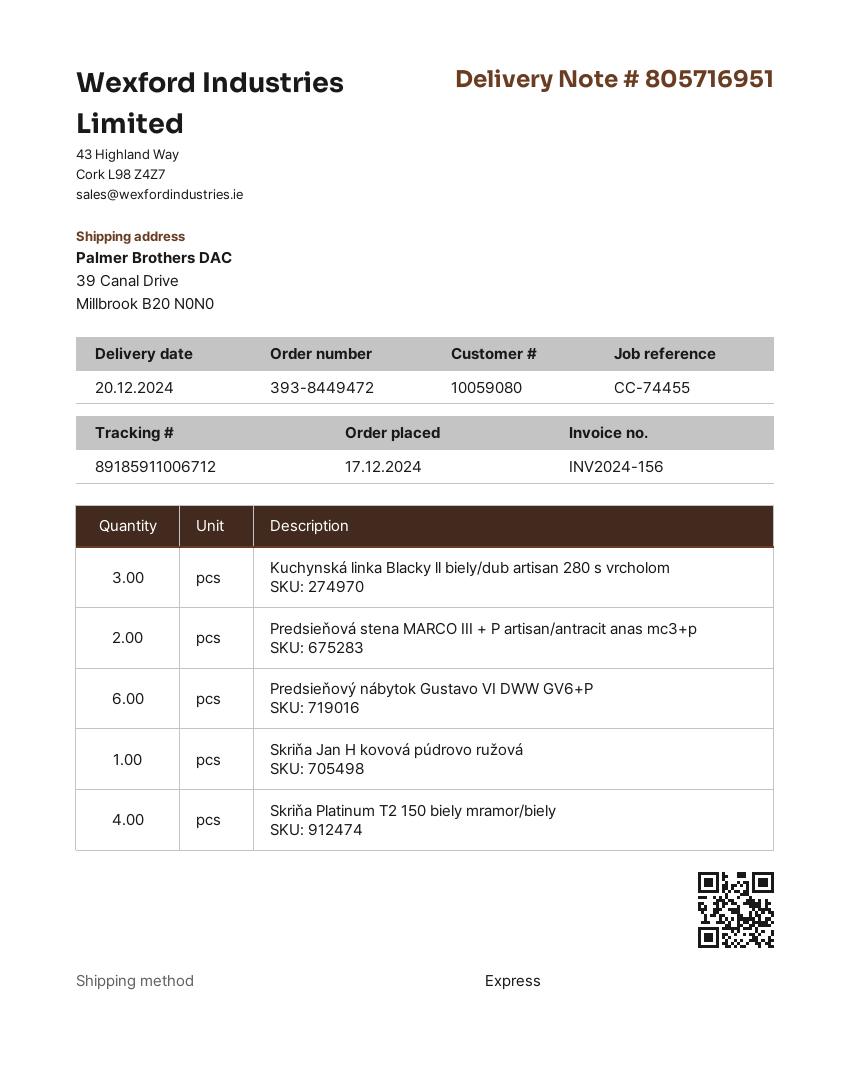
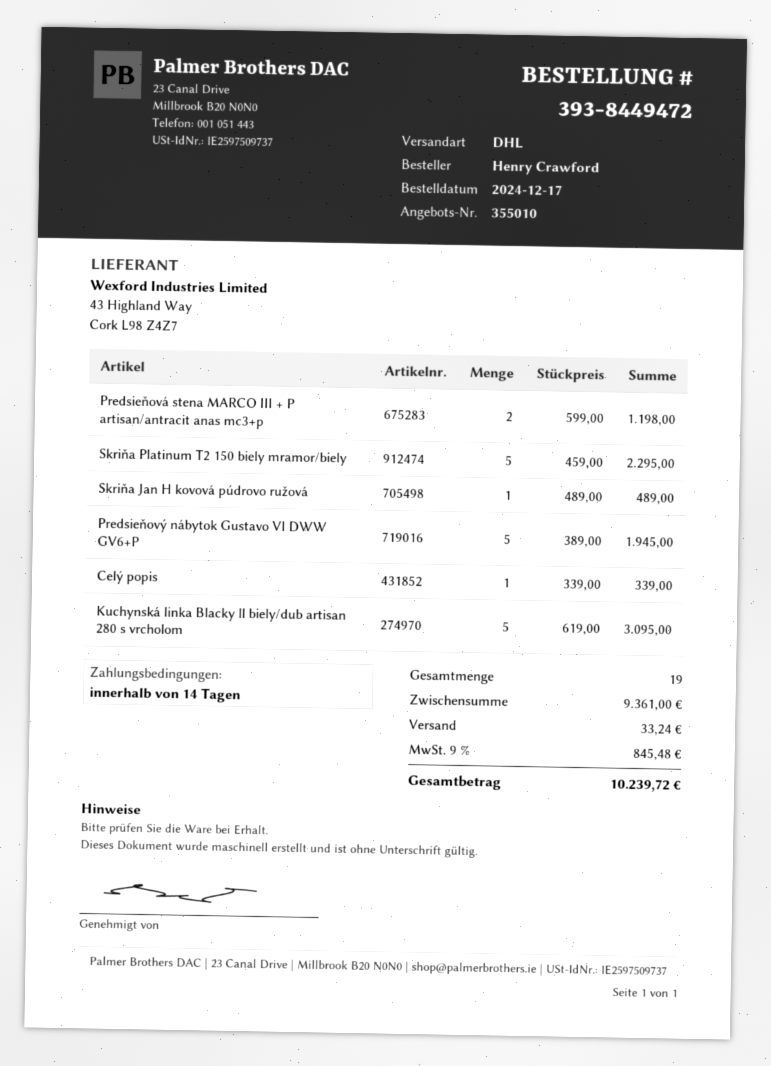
shipping method: express -> DHL
Kuchynská linka Blacky ll biely/dub artisan 280 s vrcholom: 3 -> 5
Predsieňový nábytok Gustavo VI DWW GV6+P: 6 -> 5
Skriňa Platinum T2 150 biely mramor/biely: 4 -> 5
Celý popis: none -> 1

